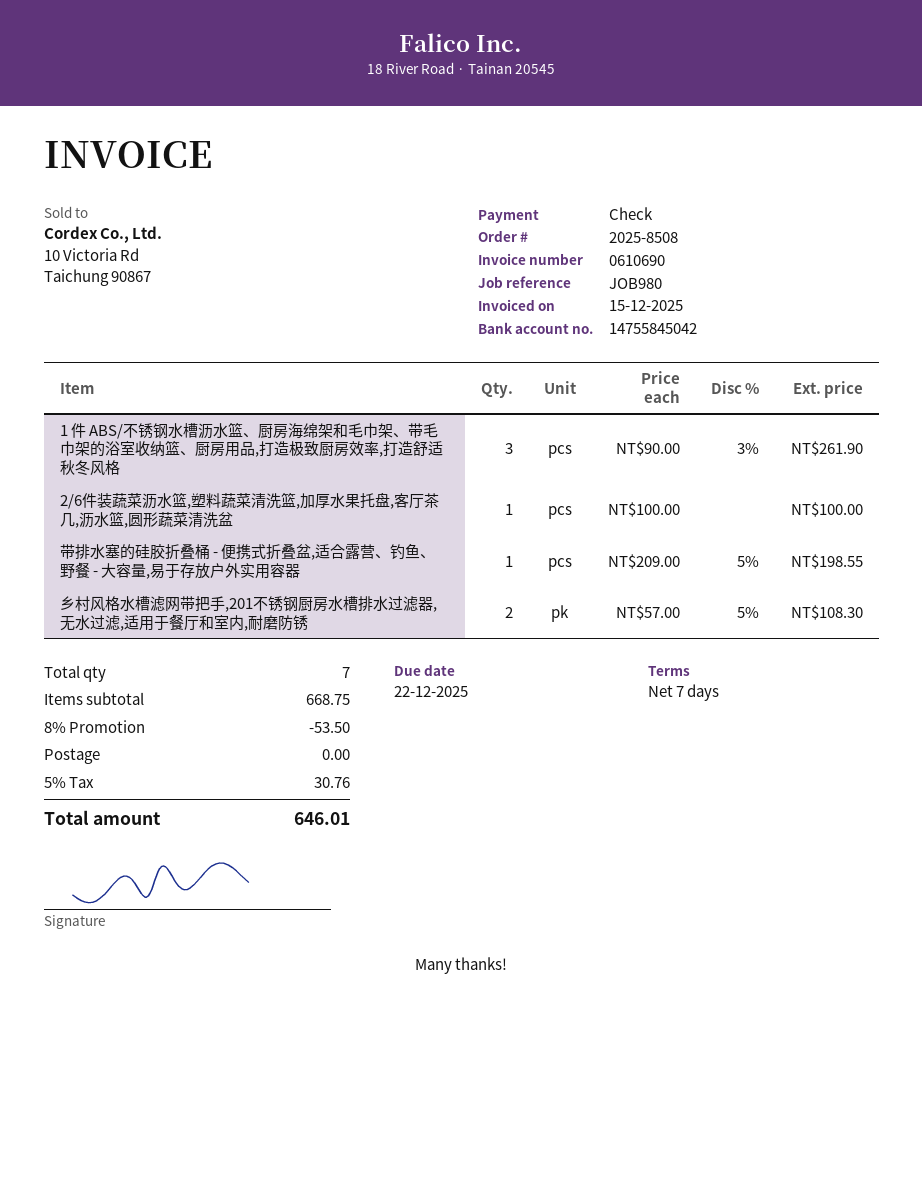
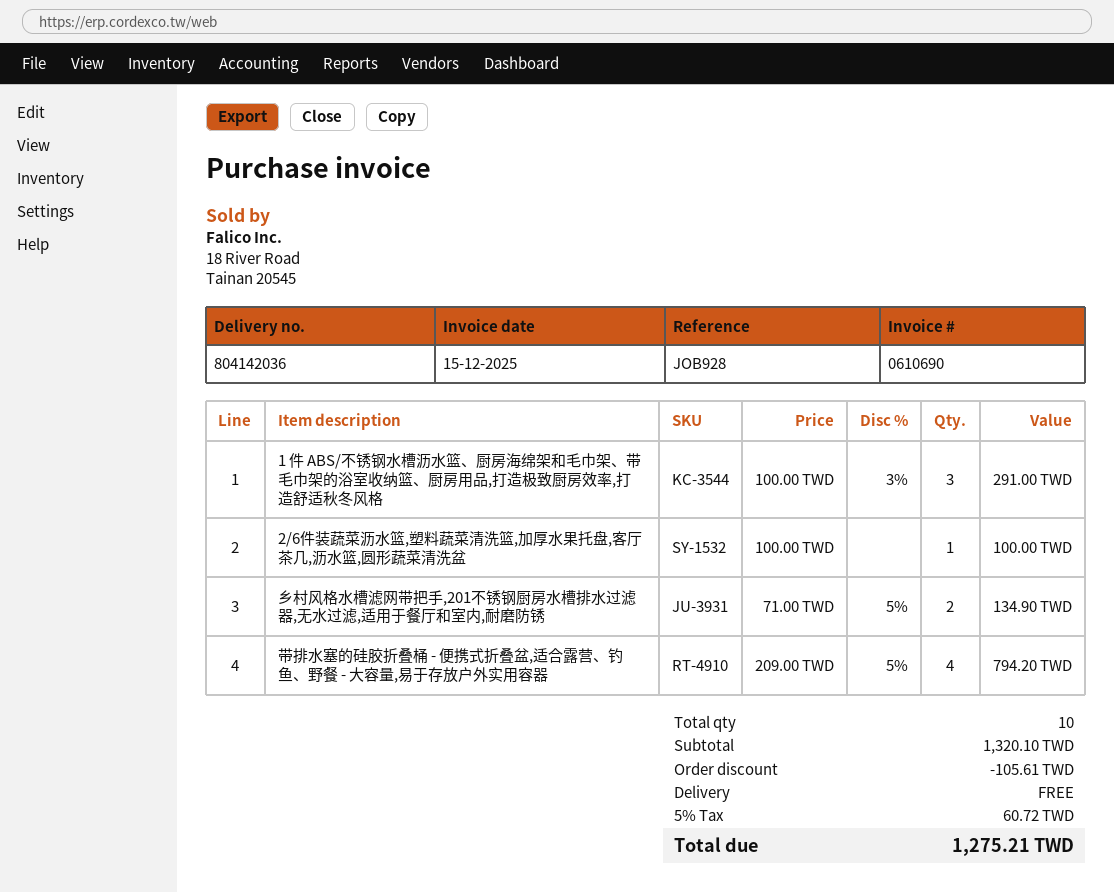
reference: JOB980 -> JOB928
1 件 ABS/不锈钢水槽沥水篮、厨房海绵架和毛巾架、带毛巾架的浴室收纳篮、厨房用品,打造极致厨房效率,打造舒适秋冬风格: 3 x 90.00 - 3% = 261.90 -> 3 x 100.00 - 3% = 291.00
带排水塞的硅胶折叠桶 - 便携式折叠盆,适合露营、钓鱼、野餐 - 大容量,易于存放户外实用容器: 1 x 209.00 - 5% = 198.55 -> 4 x 209.00 - 5% = 794.20
乡村风格水槽滤网带把手,201不锈钢厨房水槽排水过滤器,无水过滤,适用于餐厅和室内,耐磨防锈: 2 x 57.00 - 5% = 108.30 -> 2 x 71.00 - 5% = 134.90
total quantity: 7 -> 10
subtotal: 668.75 -> 1320.10
discount: 53.50 -> 105.61
tax: 5% = 30.76 -> 5% = 60.72
total: 646.01 -> 1275.21

